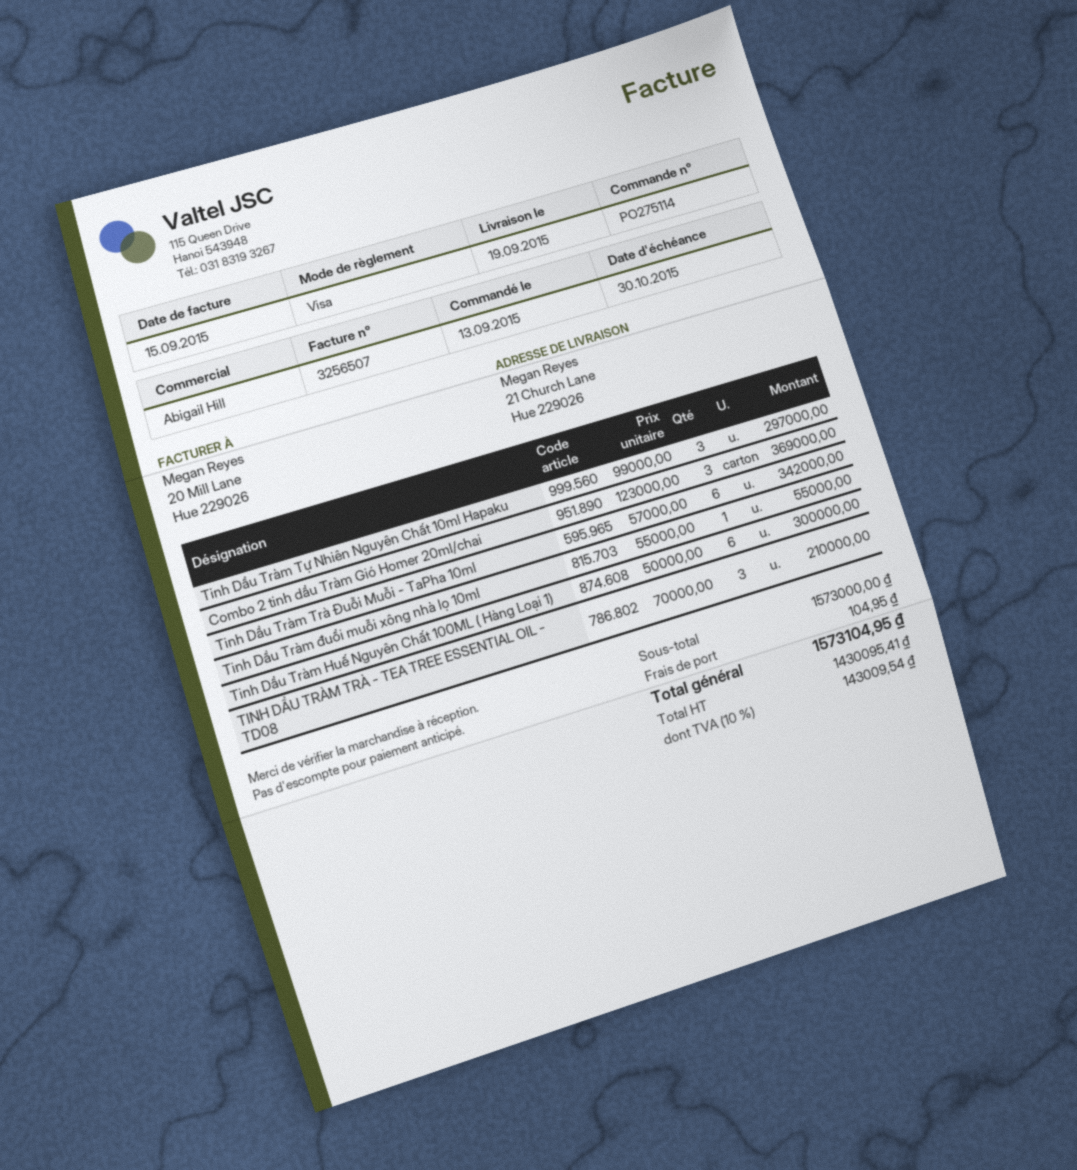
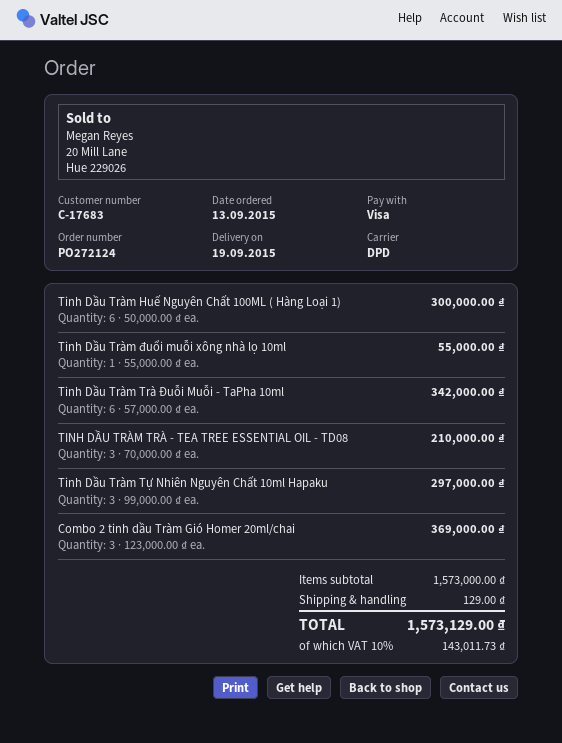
order number: PO275114 -> PO272124
shipping: 104.95 -> 129.00
tax: 10% = 143009.54 -> 10% = 143011.73
total: 1573104.95 -> 1573129.00

